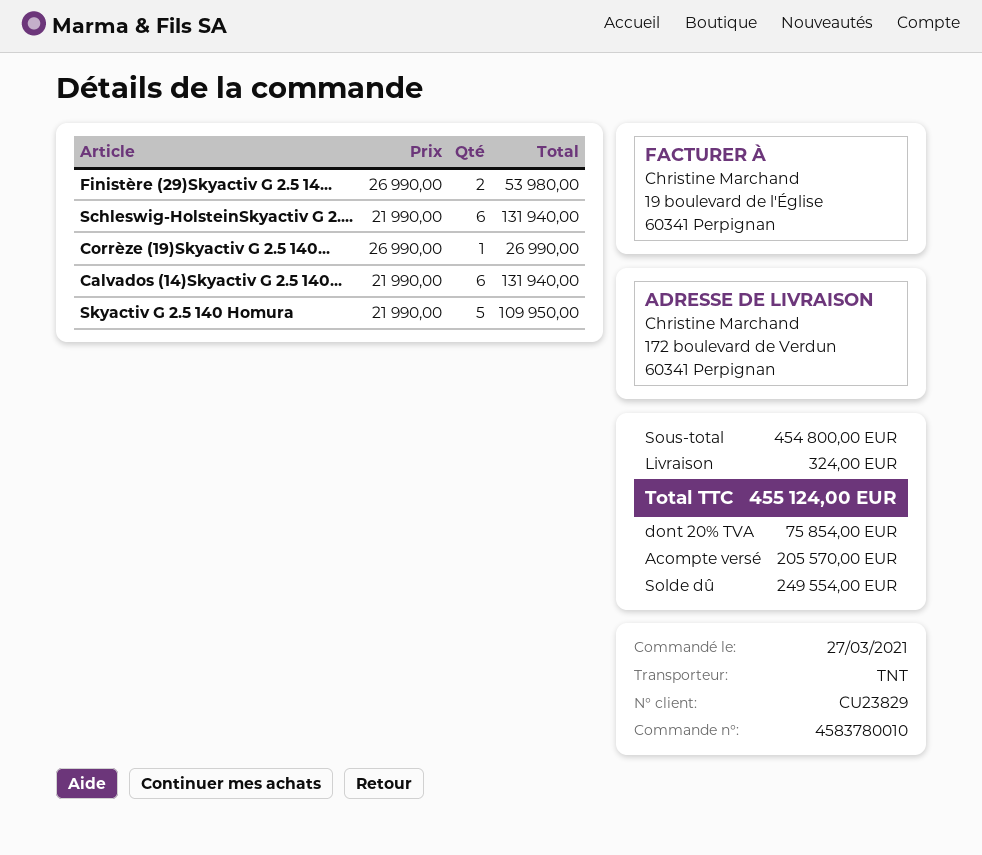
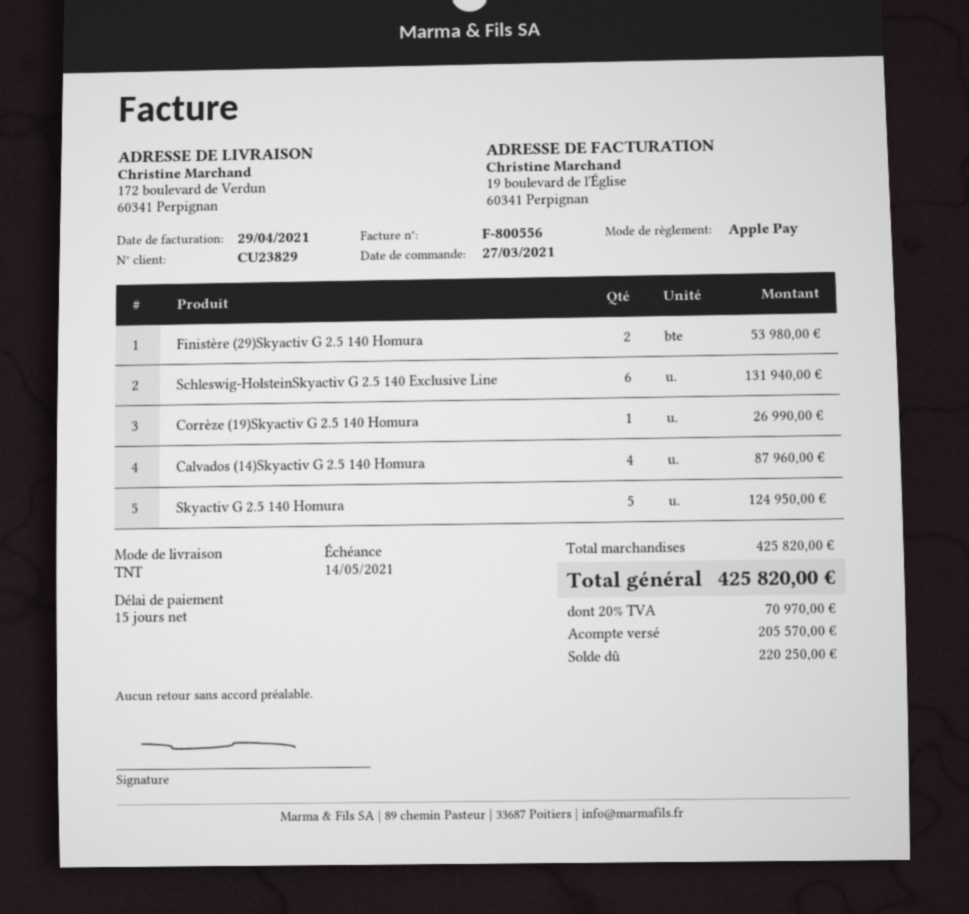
Calvados (14)Skyactiv G 2.5 140...: 6 for 131940.00 -> 4 for 87960.00
Skyactiv G 2.5 140 Homura: 5 for 109950.00 -> 5 for 124950.00
subtotal: 454800.00 -> 425820.00
shipping: 324.00 -> none
tax: 20% = 75854.00 -> 20% = 70970.00
total: 455124.00 -> 425820.00
balance: 249554.00 -> 220250.00

